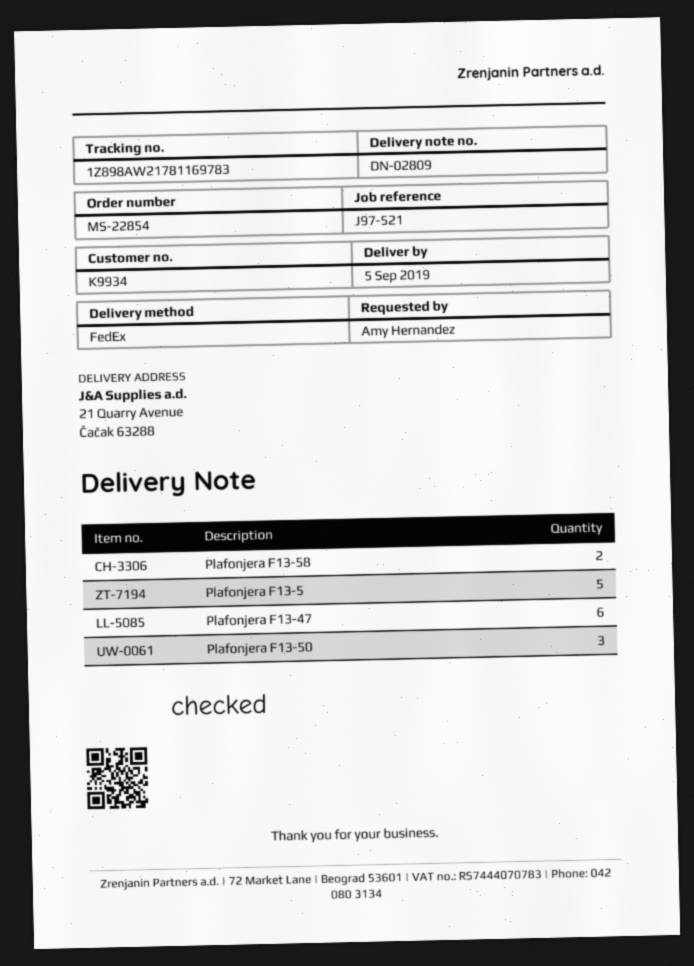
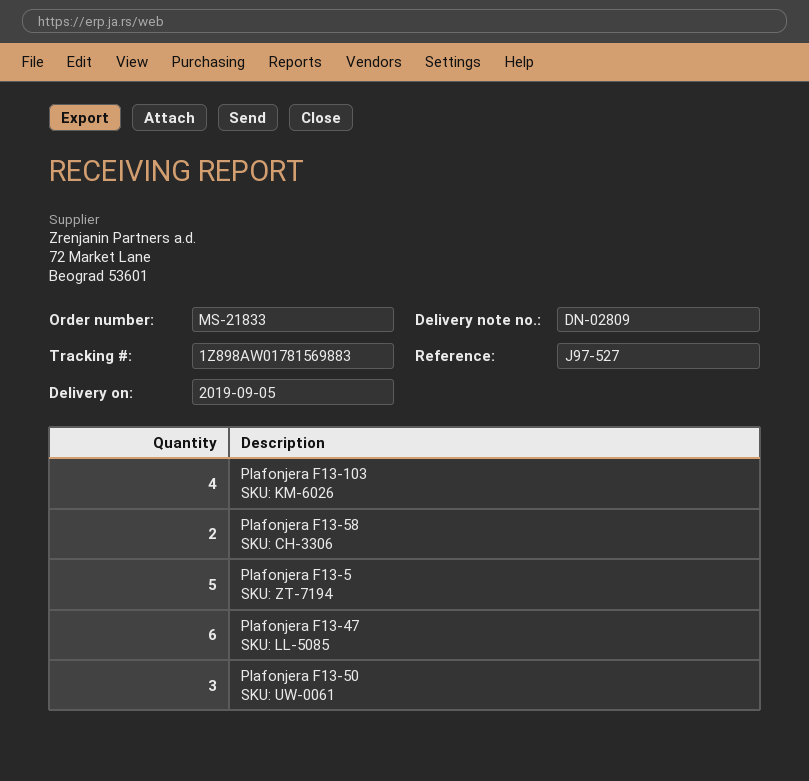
order number: MS-22854 -> MS-21833
reference: J97-521 -> J97-527
tracking number: 1Z898AW21781169783 -> 1Z898AW01781569883
Plafonjera F13-103: none -> 4

